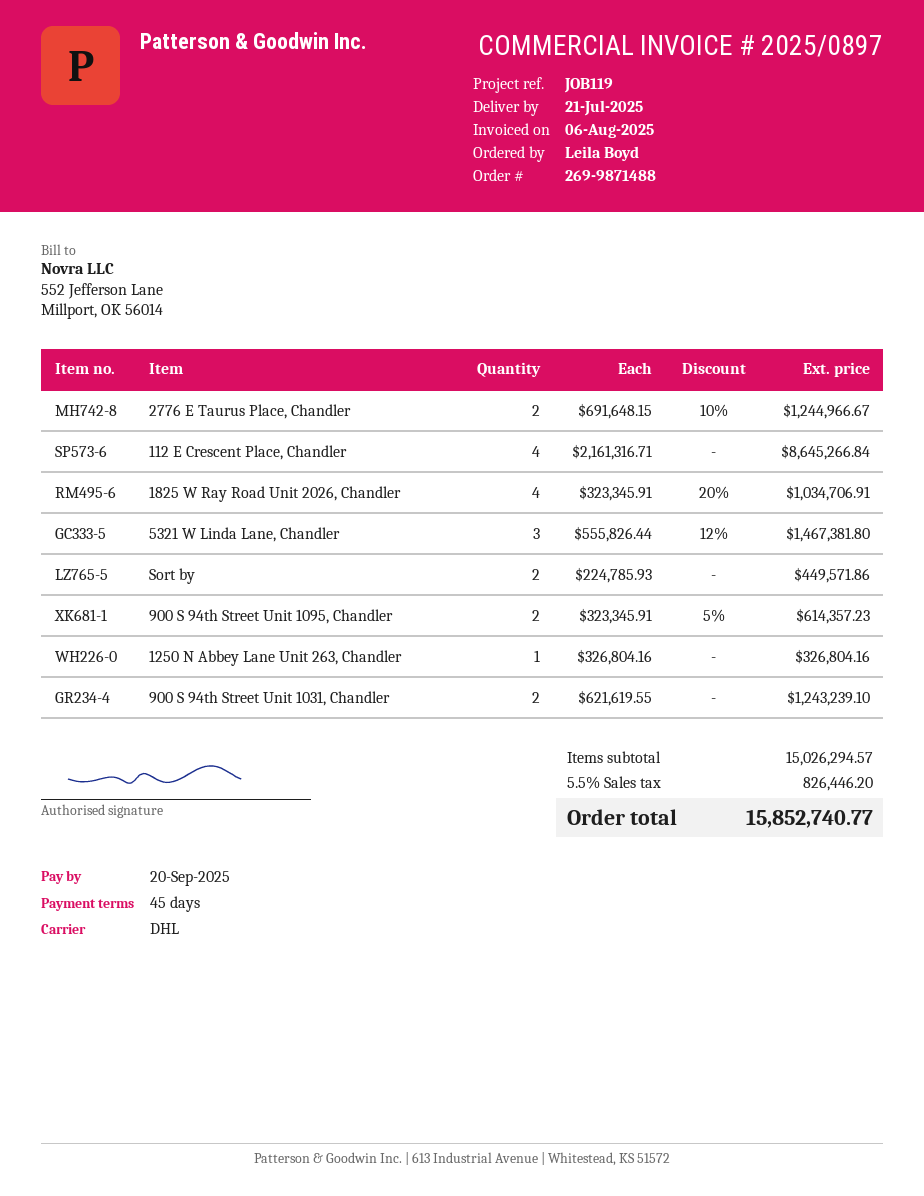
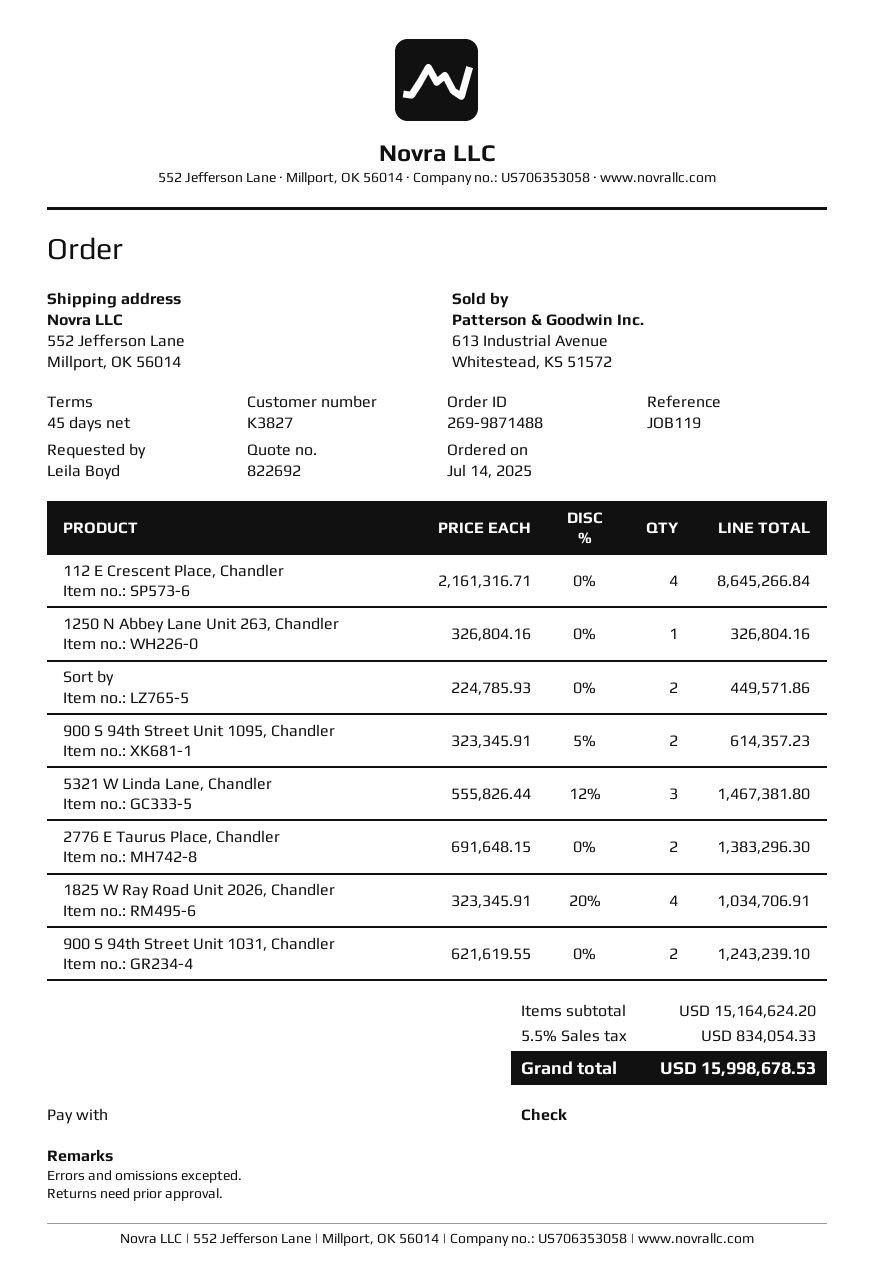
2776 E Taurus Place, Chandler: 2 x 691648.15 - 10% = 1244966.67 -> 2 x 691648.15 = 1383296.30
subtotal: 15026294.57 -> 15164624.20
tax: 5.5% = 826446.20 -> 5.5% = 834054.33
total: 15852740.77 -> 15998678.53

